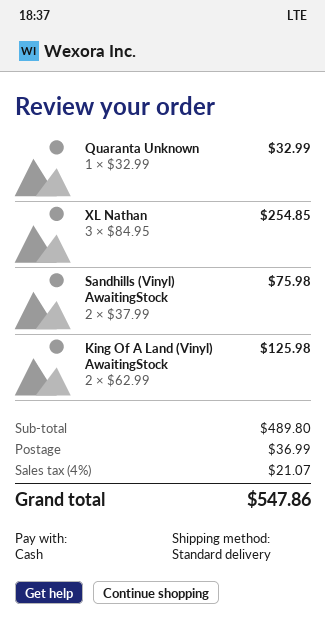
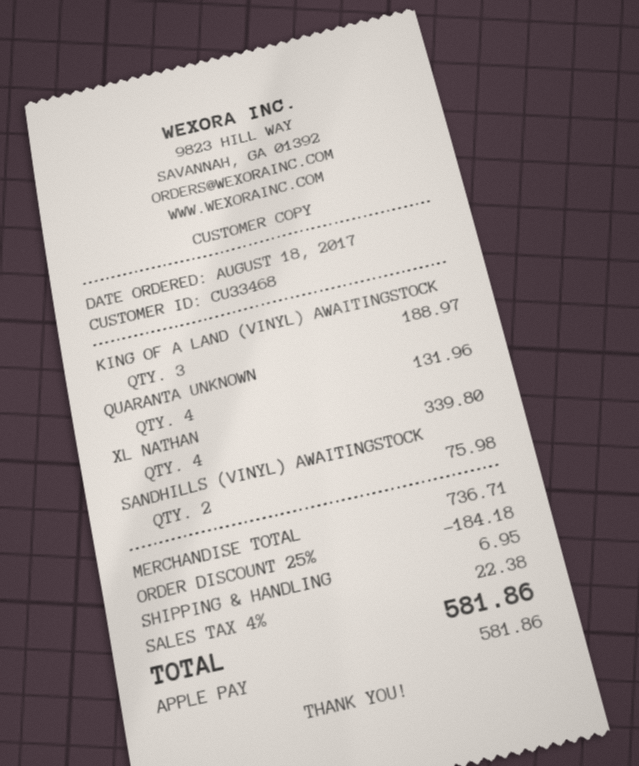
payment method: cash -> Apple Pay
Quaranta Unknown: 1 for 32.99 -> 4 for 131.96
XL Nathan: 3 for 254.85 -> 4 for 339.80
King Of A Land (Vinyl) AwaitingStock: 2 for 125.98 -> 3 for 188.97
subtotal: 489.80 -> 736.71
discount: none -> 25% = 184.18
shipping: 36.99 -> 6.95
tax: 4% = 21.07 -> 4% = 22.38
total: 547.86 -> 581.86

